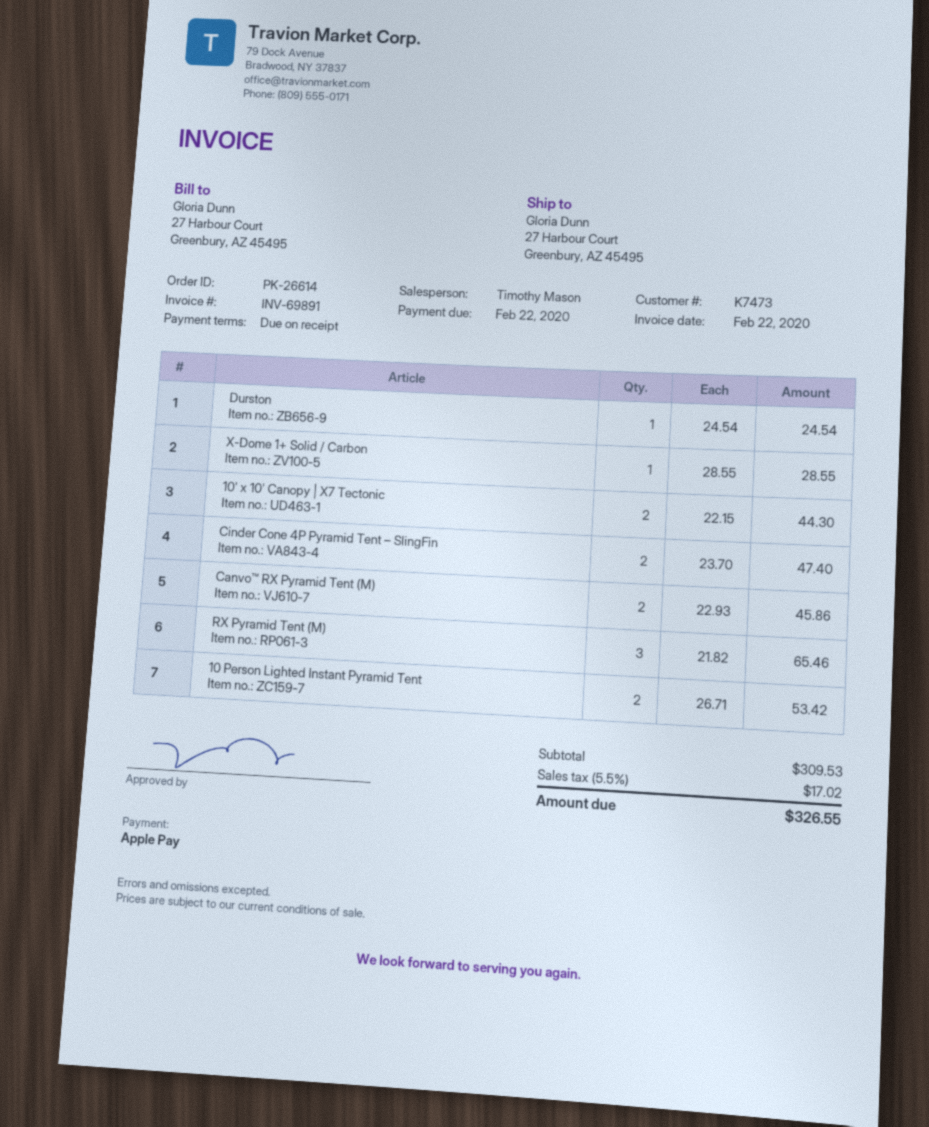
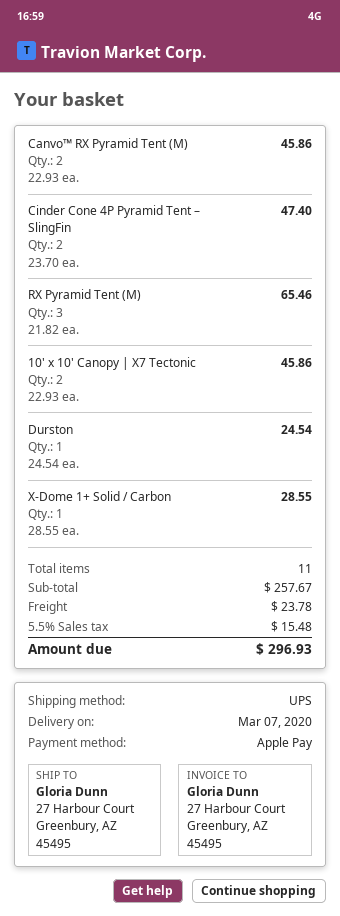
10' x 10' Canopy | X7 Tectonic: 2 x 22.15 = 44.30 -> 2 x 22.93 = 45.86
10 Person Lighted Instant Pyramid Tent: 2 x 26.71 = 53.42 -> none
subtotal: 309.53 -> 257.67
shipping: none -> 23.78
tax: 5.5% = 17.02 -> 5.5% = 15.48
total: 326.55 -> 296.93

